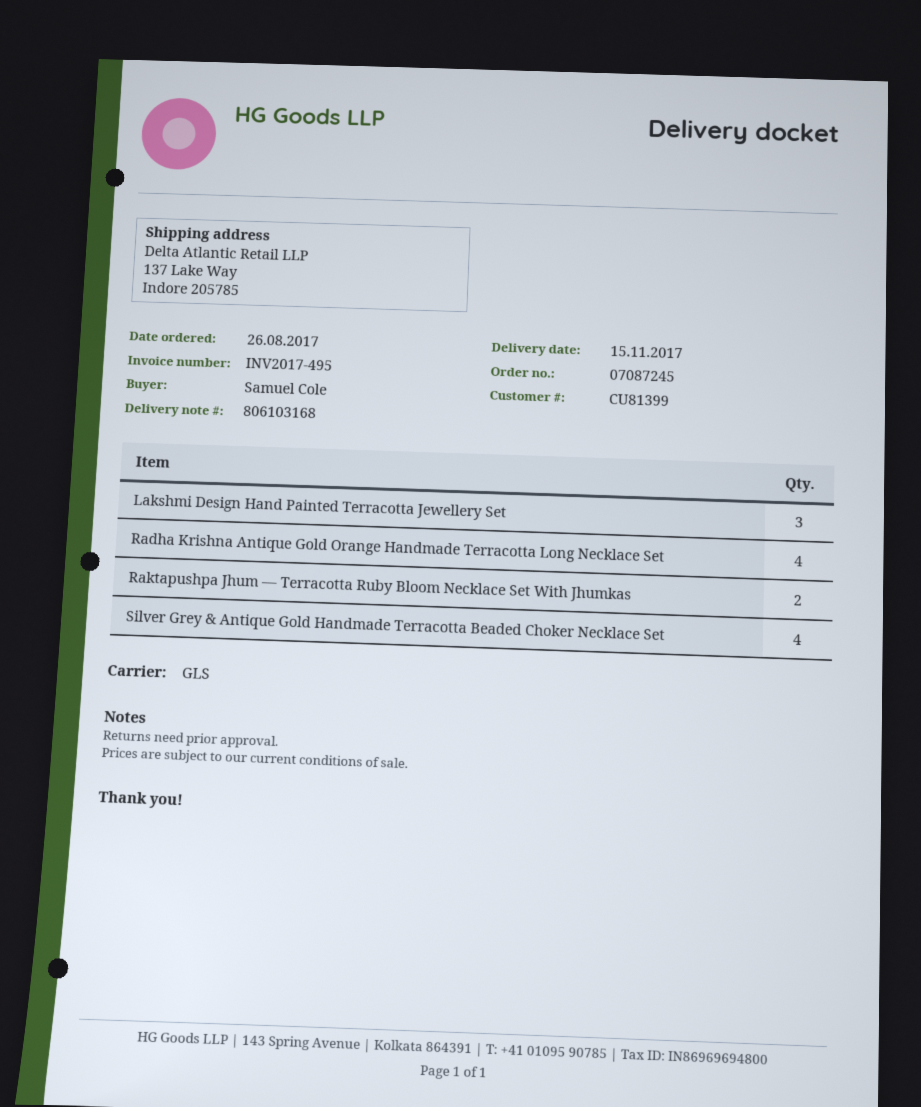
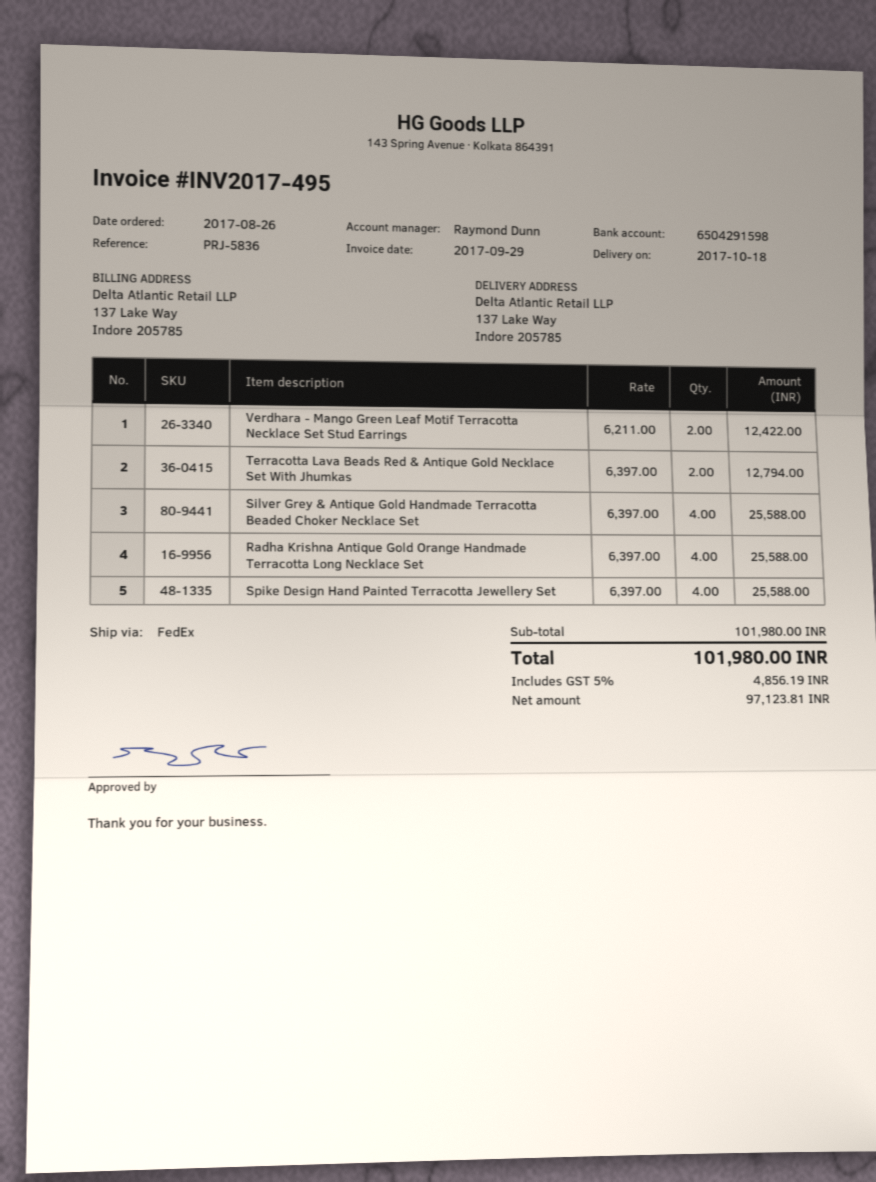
delivery date: 2017-11-15 -> 2017-10-18
shipping method: GLS -> FedEx
Lakshmi Design Hand Painted Terracotta Jewellery Set: 3 -> none
Raktapushpa Jhum — Terracotta Ruby Bloom Necklace Set With Jhumkas: 2 -> none
Verdhara - Mango Green Leaf Motif Terracotta Necklace Set Stud Earrings: none -> 2
Terracotta Lava Beads Red & Antique Gold Necklace Set With Jhumkas: none -> 2
Spike Design Hand Painted Terracotta Jewellery Set: none -> 4

